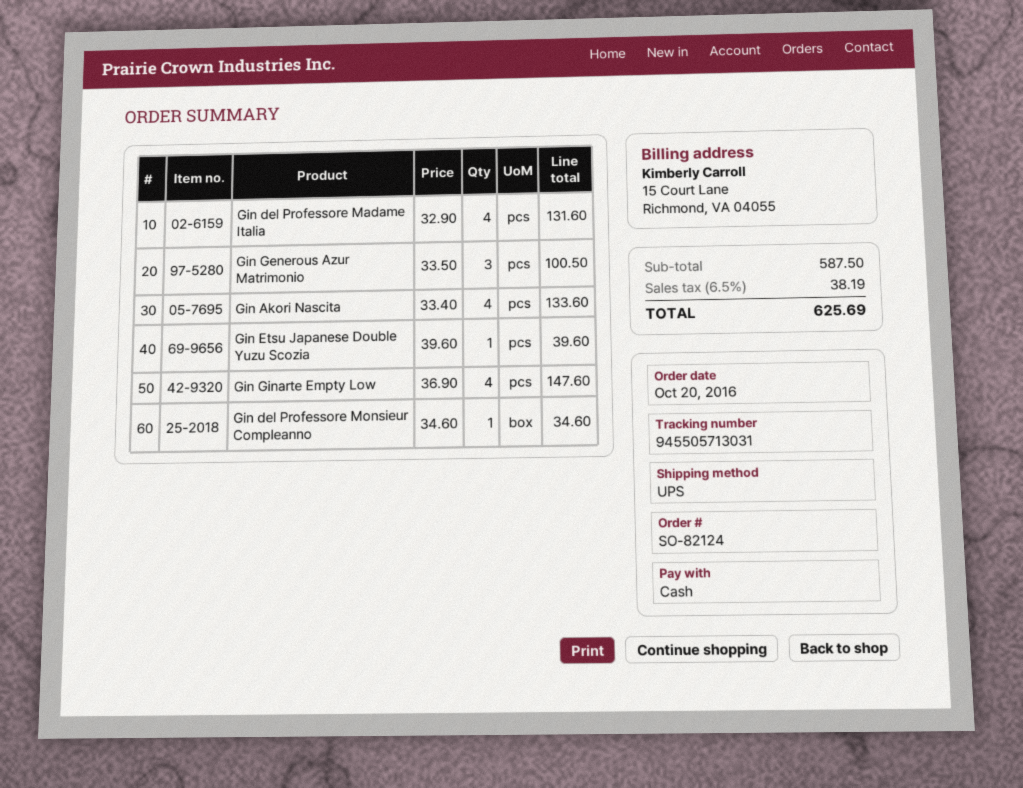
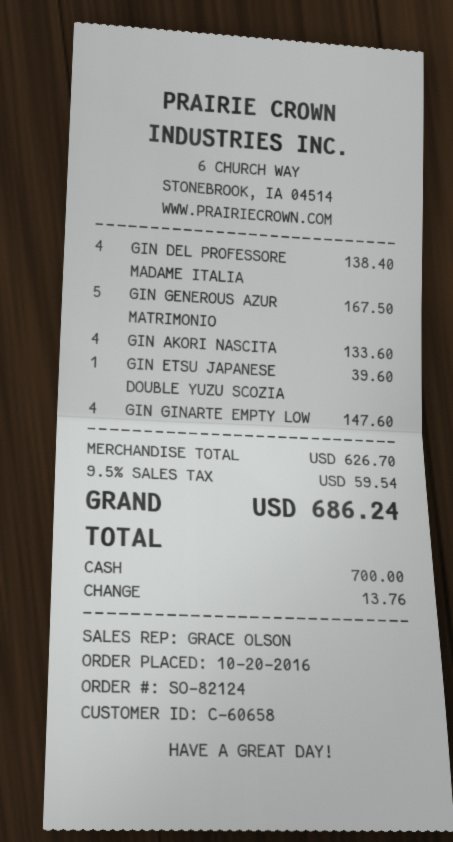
Gin del Professore Madame Italia: 4 for 131.60 -> 4 for 138.40
Gin Generous Azur Matrimonio: 3 for 100.50 -> 5 for 167.50
Gin del Professore Monsieur Compleanno: 1 for 34.60 -> none
subtotal: 587.50 -> 626.70
tax: 6.5% = 38.19 -> 9.5% = 59.54
total: 625.69 -> 686.24

